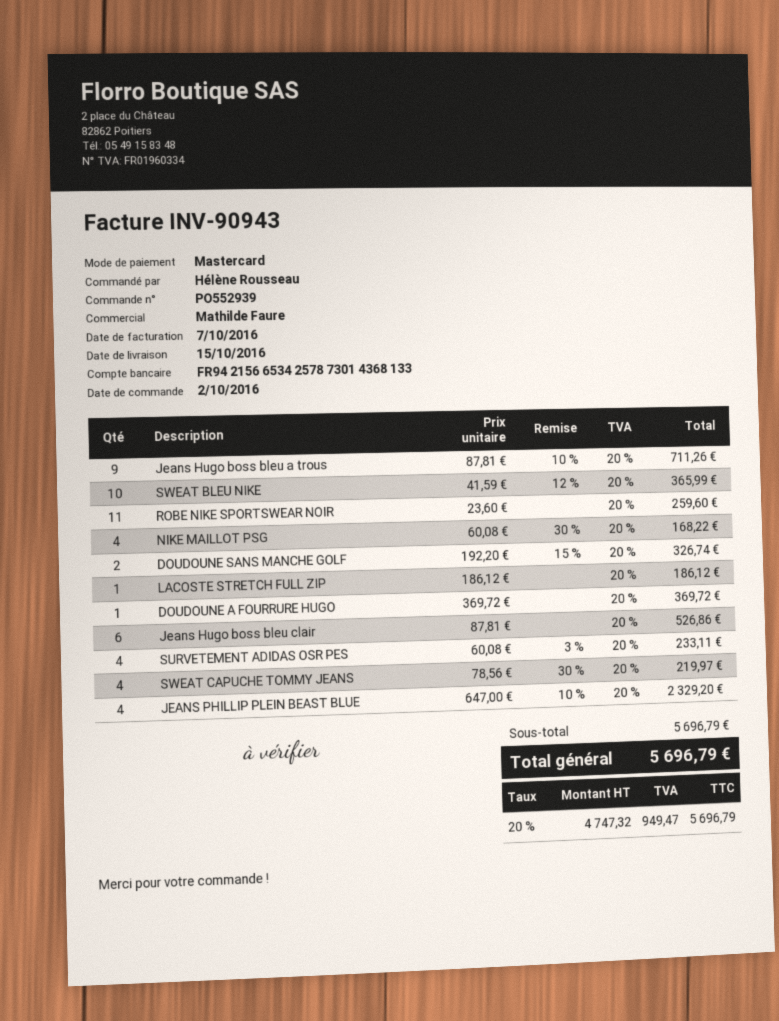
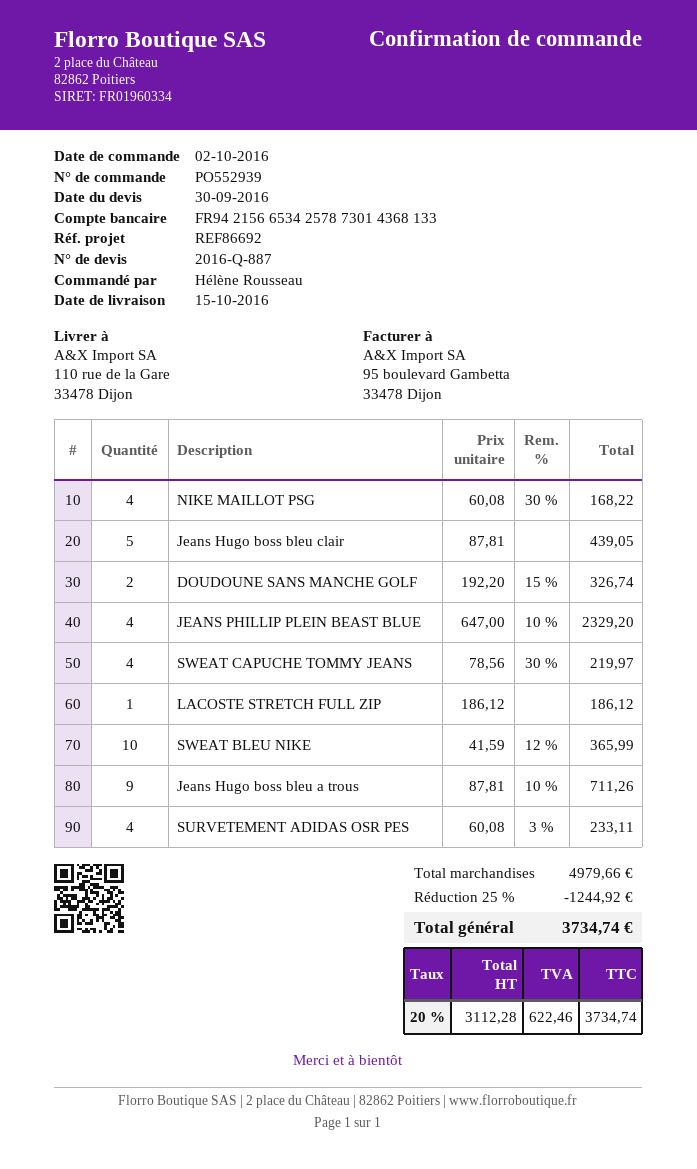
ROBE NIKE SPORTSWEAR NOIR: 11 x 23.60 = 259.60 -> none
DOUDOUNE A FOURRURE HUGO: 1 x 369.72 = 369.72 -> none
Jeans Hugo boss bleu clair: 6 x 87.81 = 526.86 -> 5 x 87.81 = 439.05
subtotal: 5696.79 -> 4979.66
discount: none -> 25% = 1244.92
net: 4747.32 -> 3112.28
tax: 20% = 949.47 -> 20% = 622.46
total: 5696.79 -> 3734.74

